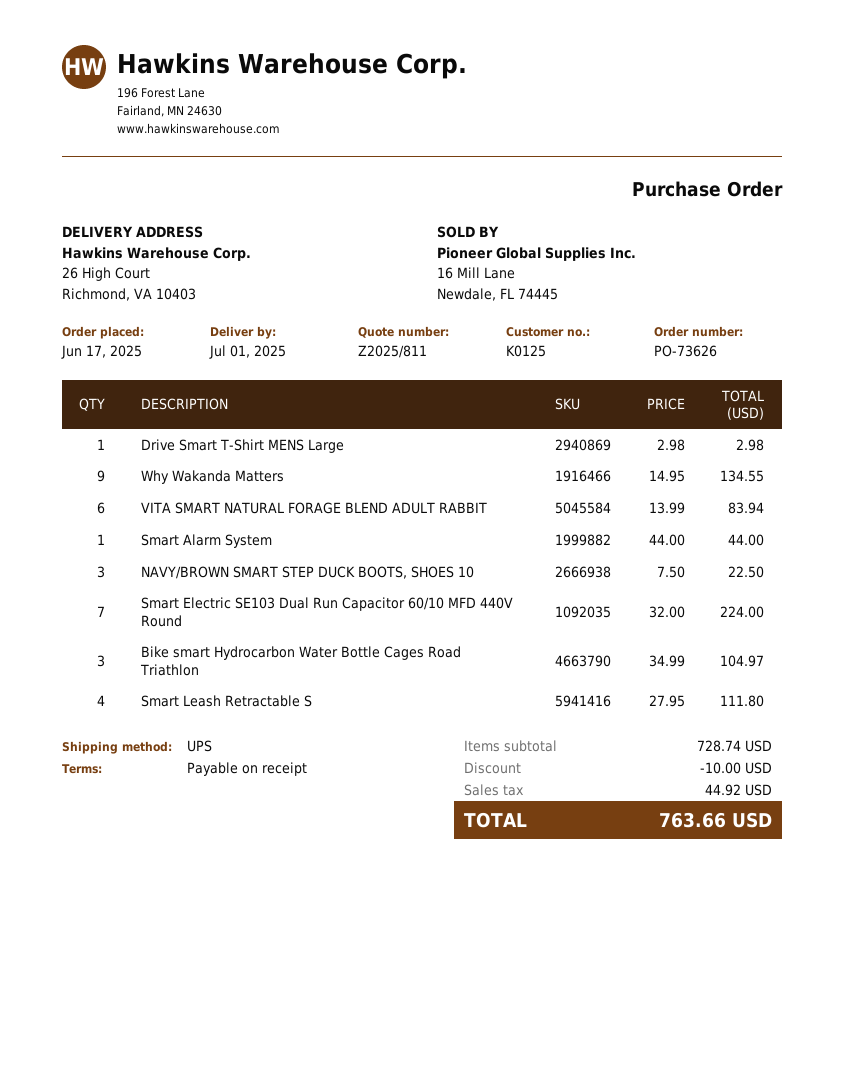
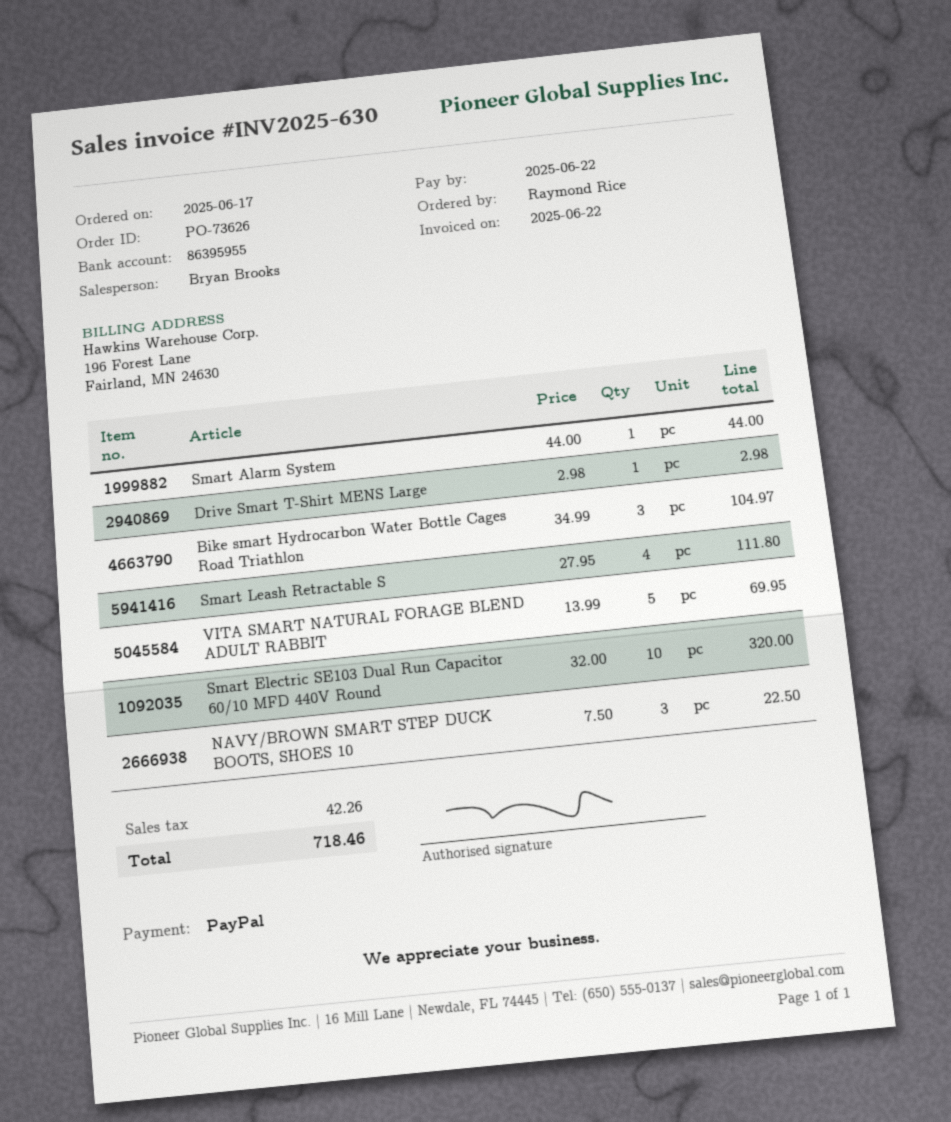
Why Wakanda Matters: 9 x 14.95 = 134.55 -> none
VITA SMART NATURAL FORAGE BLEND ADULT RABBIT: 6 x 13.99 = 83.94 -> 5 x 13.99 = 69.95
Smart Electric SE103 Dual Run Capacitor 60/10 MFD 440V Round: 7 x 32.00 = 224.00 -> 10 x 32.00 = 320.00
discount: 10.00 -> none
tax: 44.92 -> 42.26
total: 763.66 -> 718.46

